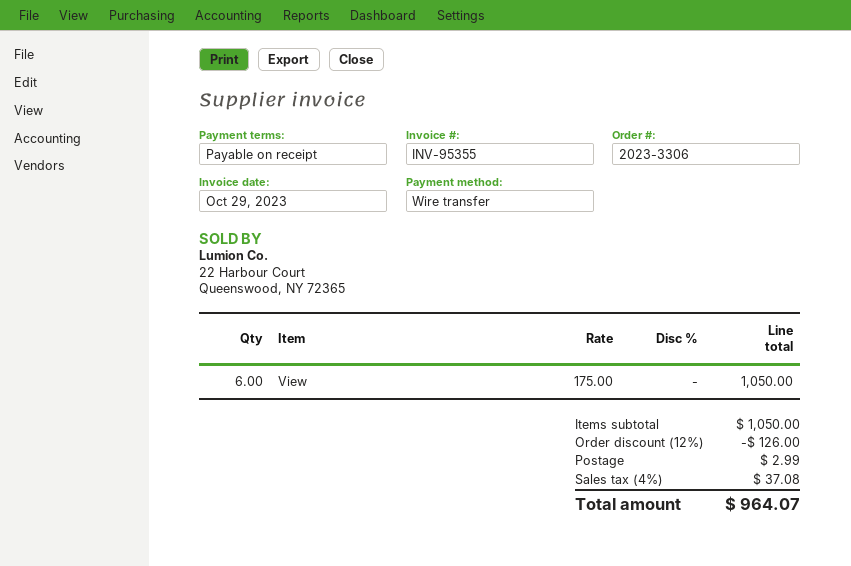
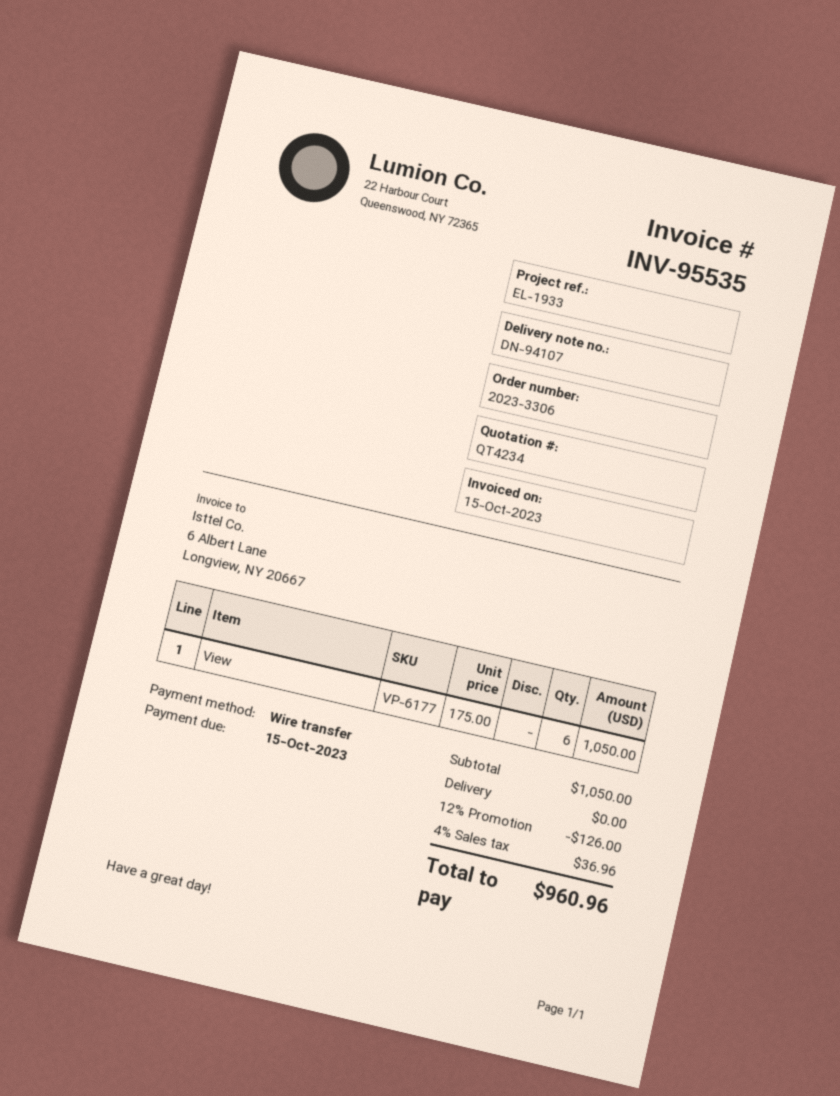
invoice number: INV-95355 -> INV-95535
invoice date: 2023-10-29 -> 2023-10-15
shipping: 2.99 -> 0.00
tax: 4% = 37.08 -> 4% = 36.96
total: 964.07 -> 960.96

